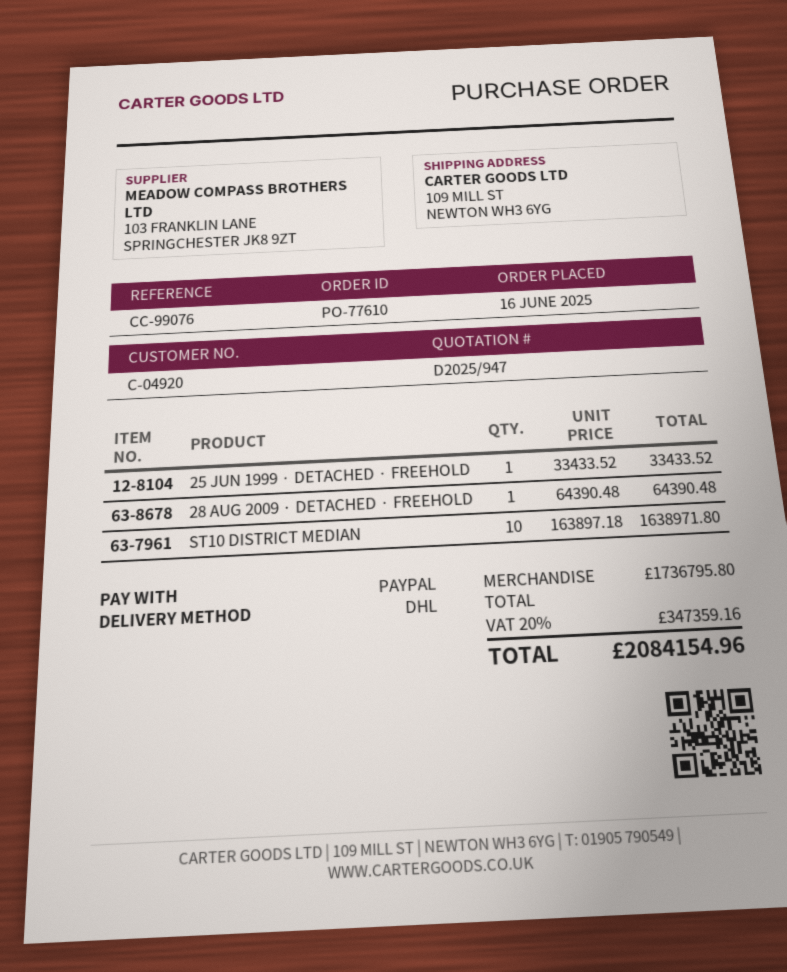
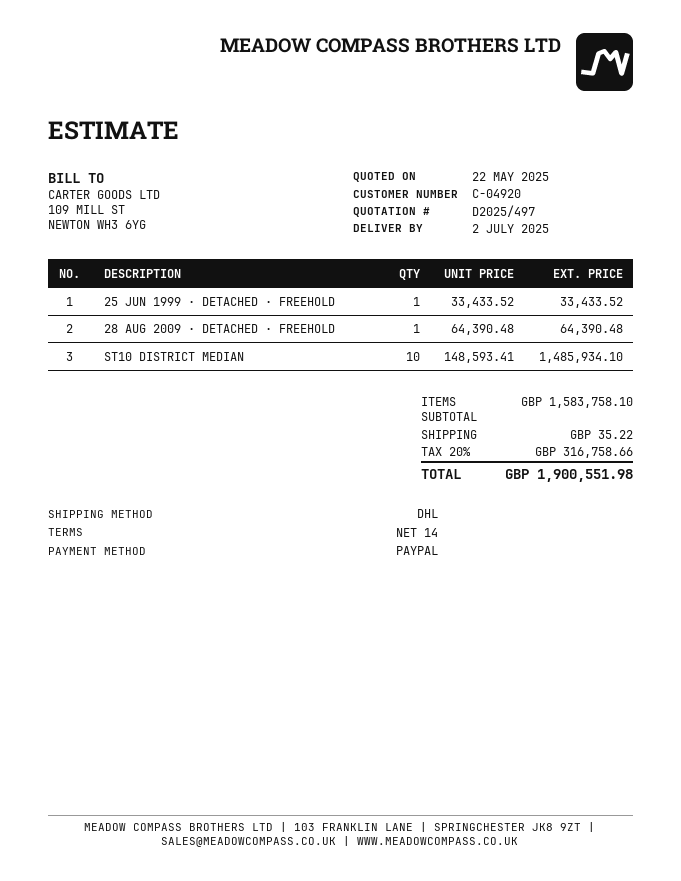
quote number: D2025/947 -> D2025/497
ST10 DISTRICT MEDIAN: 10 x 163897.18 = 1638971.80 -> 10 x 148593.41 = 1485934.10
subtotal: 1736795.80 -> 1583758.10
shipping: none -> 35.22
tax: 20% = 347359.16 -> 20% = 316758.66
total: 2084154.96 -> 1900551.98

